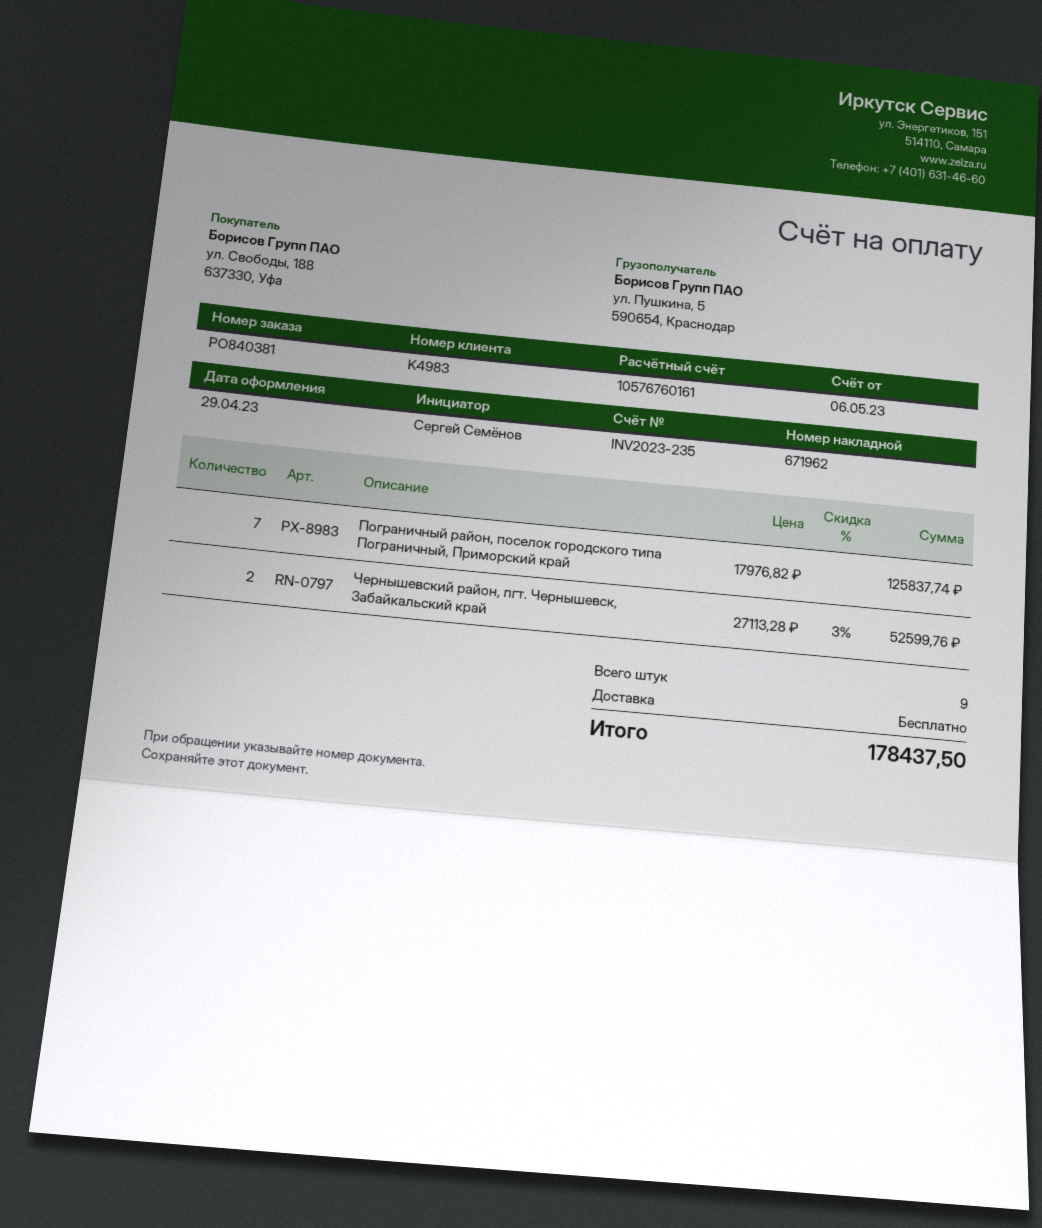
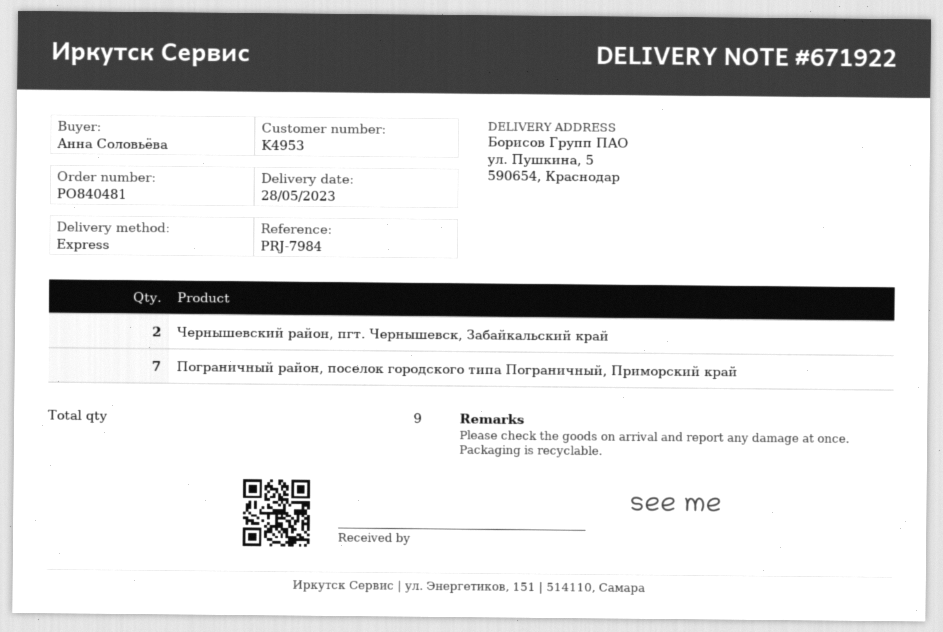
order number: PO840381 -> PO840481
delivery note number: 671962 -> 671922
customer number: K4983 -> K4953
ordered by: Сергей Семёнов -> Анна Соловьёва

